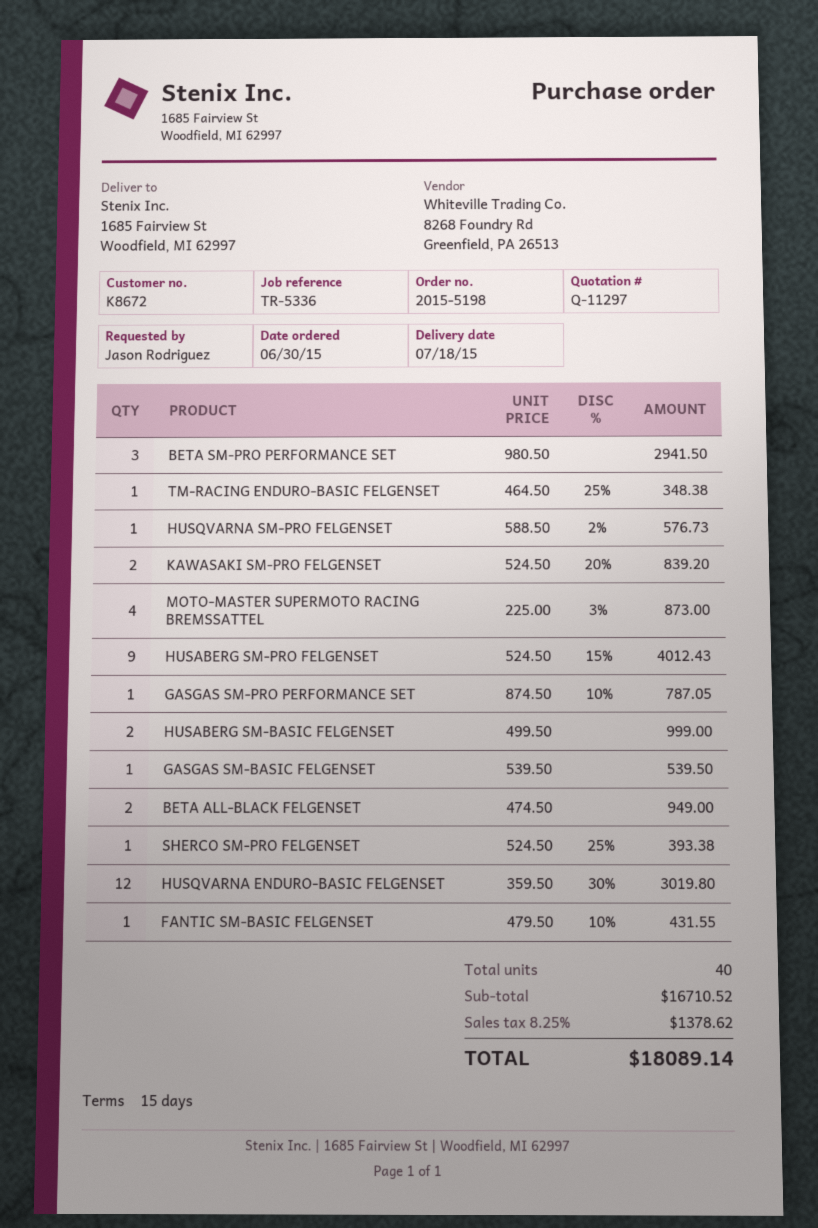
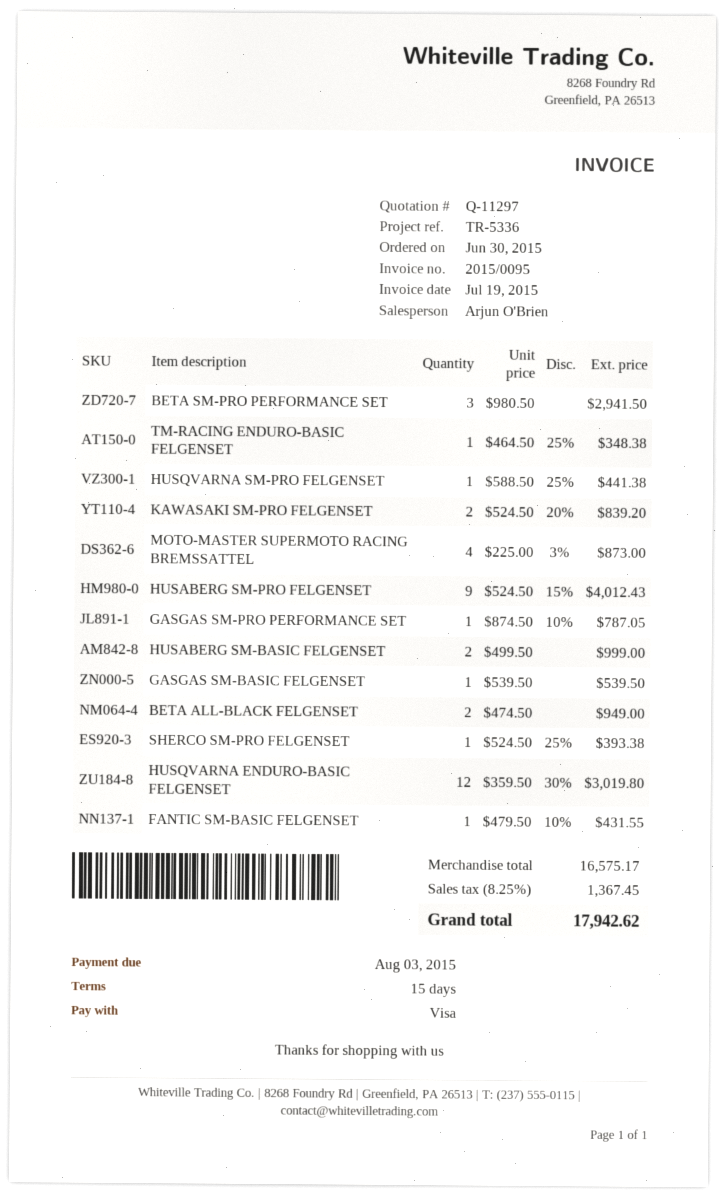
HUSQVARNA SM-PRO FELGENSET: 1 x 588.50 - 2% = 576.73 -> 1 x 588.50 - 25% = 441.38
subtotal: 16710.52 -> 16575.17
tax: 8.25% = 1378.62 -> 8.25% = 1367.45
total: 18089.14 -> 17942.62

